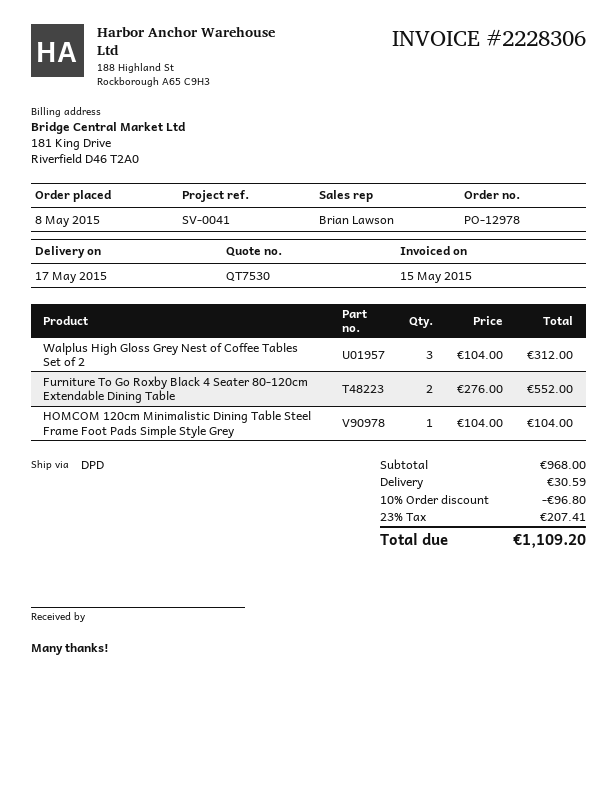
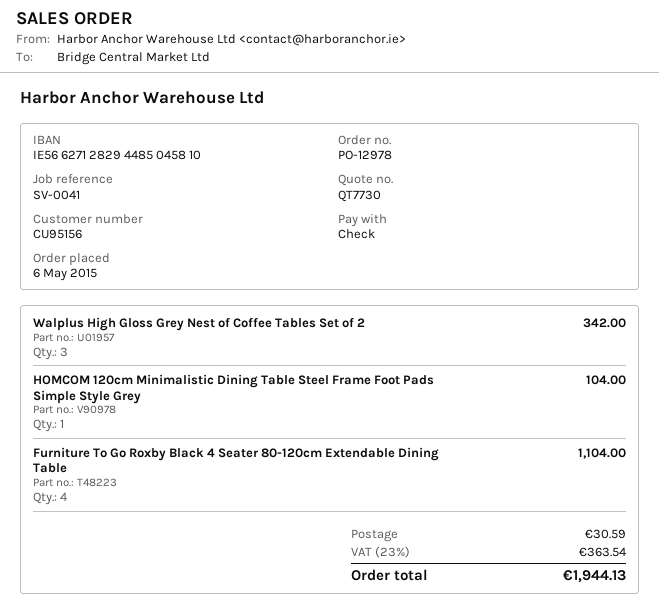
quote number: QT7530 -> QT7730
order date: 2015-05-08 -> 2015-05-06
Walplus High Gloss Grey Nest of Coffee Tables Set of 2: 3 for 312.00 -> 3 for 342.00
Furniture To Go Roxby Black 4 Seater 80-120cm Extendable Dining Table: 2 for 552.00 -> 4 for 1104.00
discount: 10% = 96.80 -> none
tax: 23% = 207.41 -> 23% = 363.54
total: 1109.20 -> 1944.13

